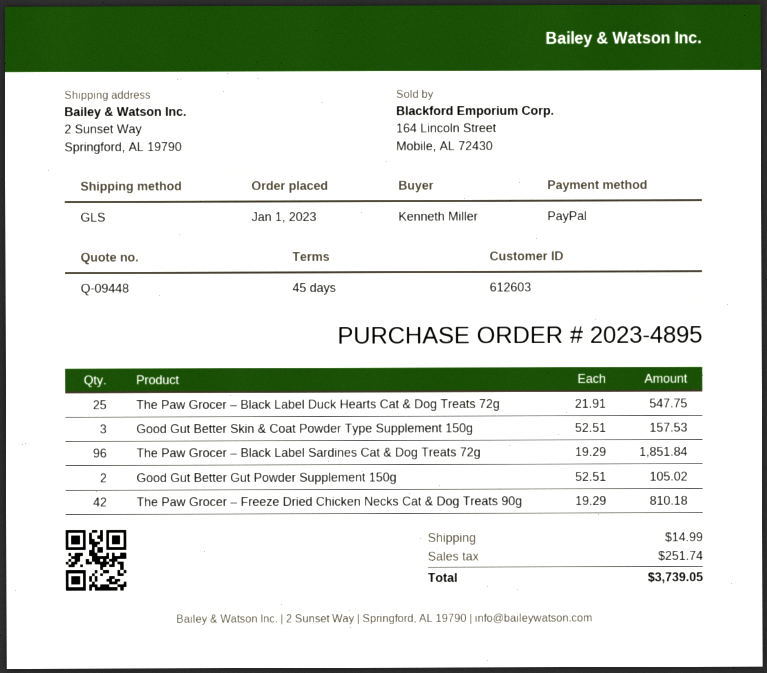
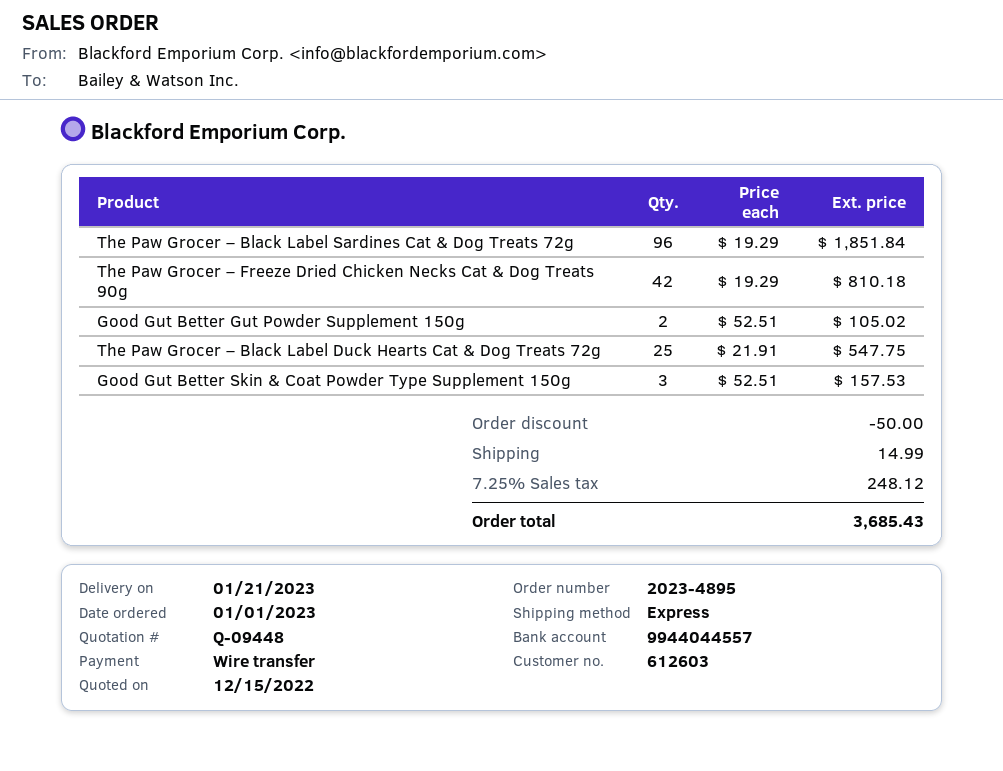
payment method: PayPal -> bank transfer
shipping method: GLS -> express
discount: none -> 50.00
tax: 251.74 -> 248.12
total: 3739.05 -> 3685.43

